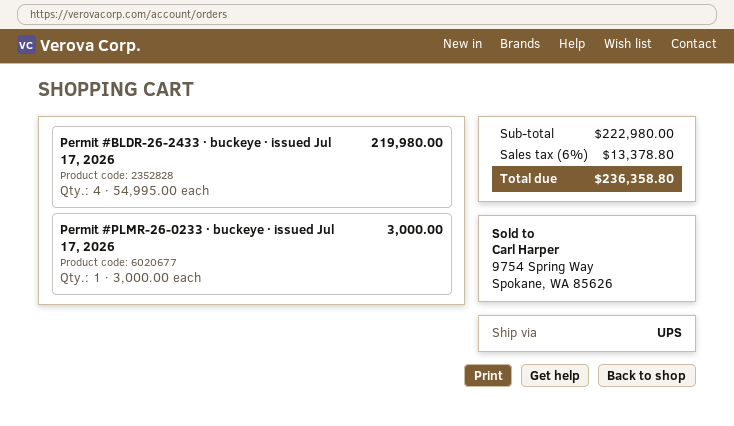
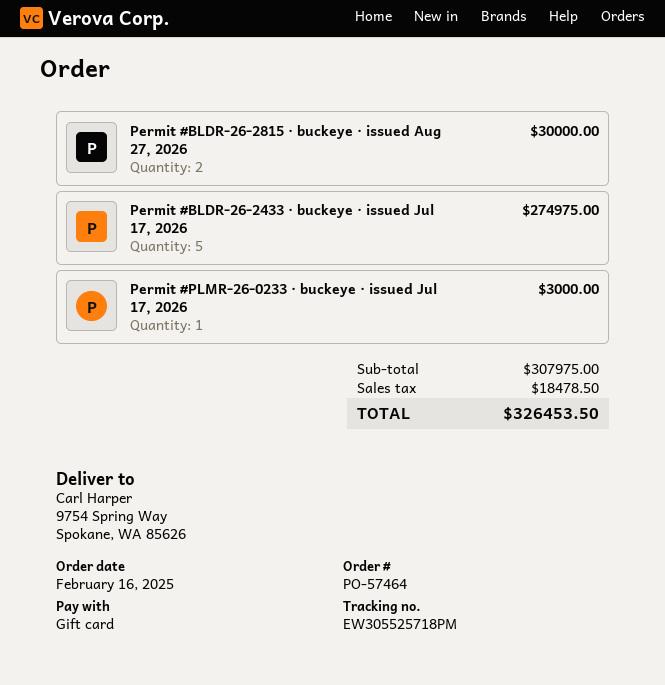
Permit #BLDR-26-2433 · buckeye · issued Jul 17, 2026: 4 for 219980.00 -> 5 for 274975.00
Permit #BLDR-26-2815 · buckeye · issued Aug 27, 2026: none -> 2 for 30000.00
subtotal: 222980.00 -> 307975.00
tax: 13378.80 -> 18478.50
total: 236358.80 -> 326453.50

